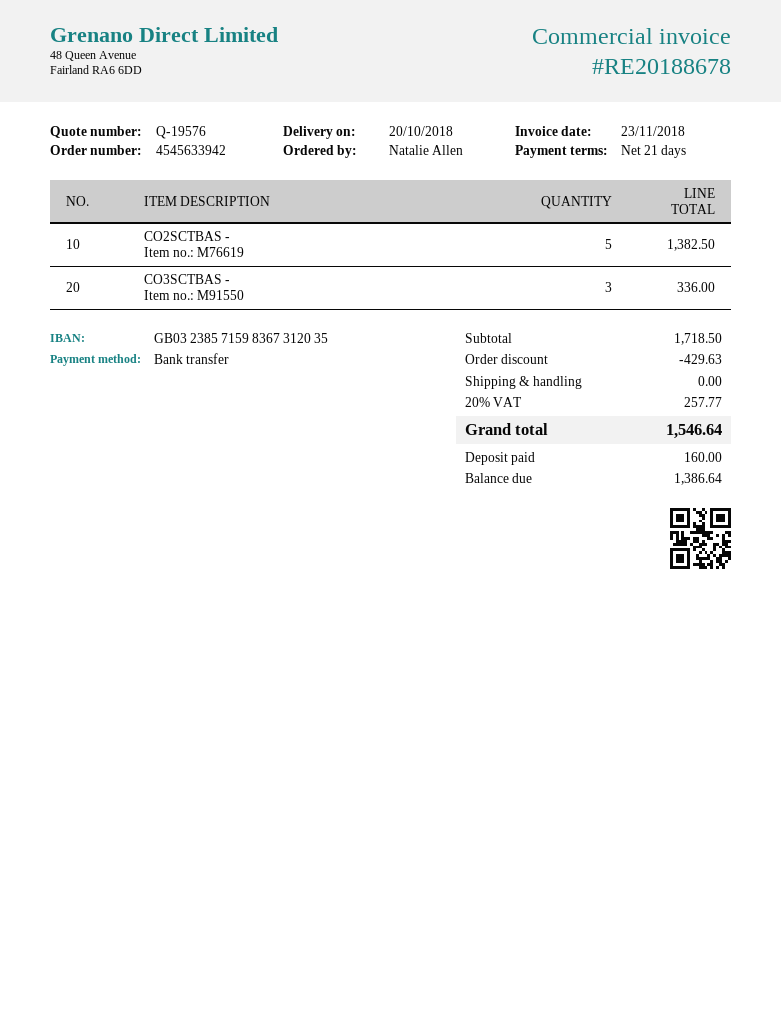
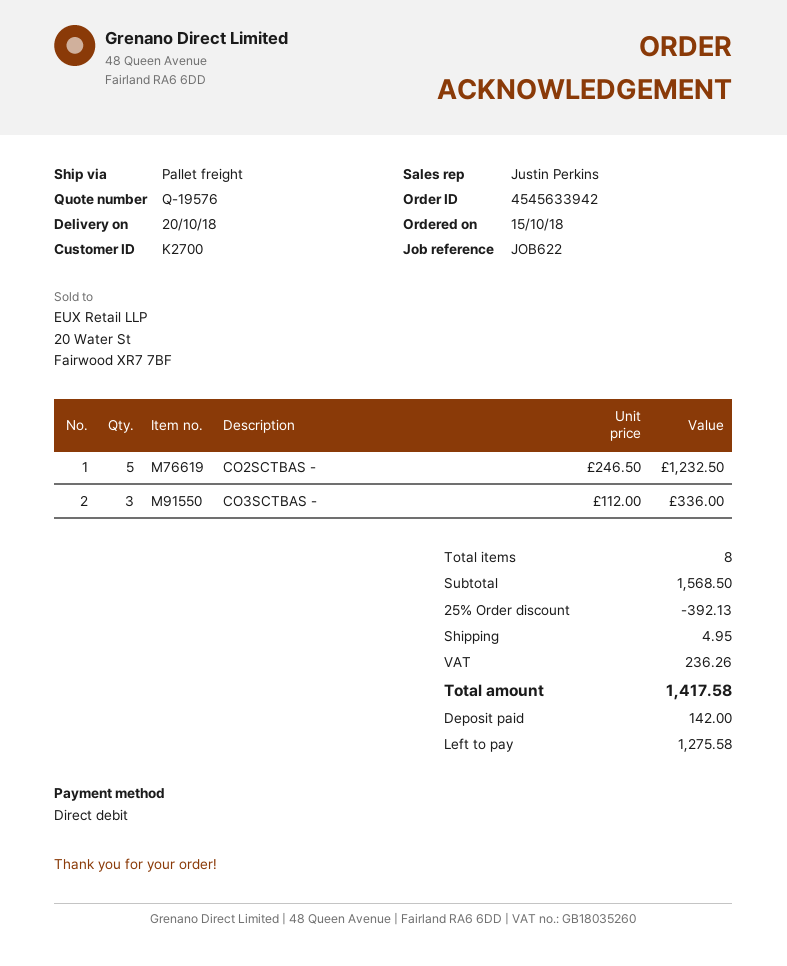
payment method: bank transfer -> direct debit
CO2SCTBAS -: 5 for 1382.50 -> 5 for 1232.50
subtotal: 1718.50 -> 1568.50
discount: 429.63 -> 392.13
shipping: 0.00 -> 4.95
tax: 257.77 -> 236.26
total: 1546.64 -> 1417.58
deposit: 160.00 -> 142.00
balance: 1386.64 -> 1275.58

